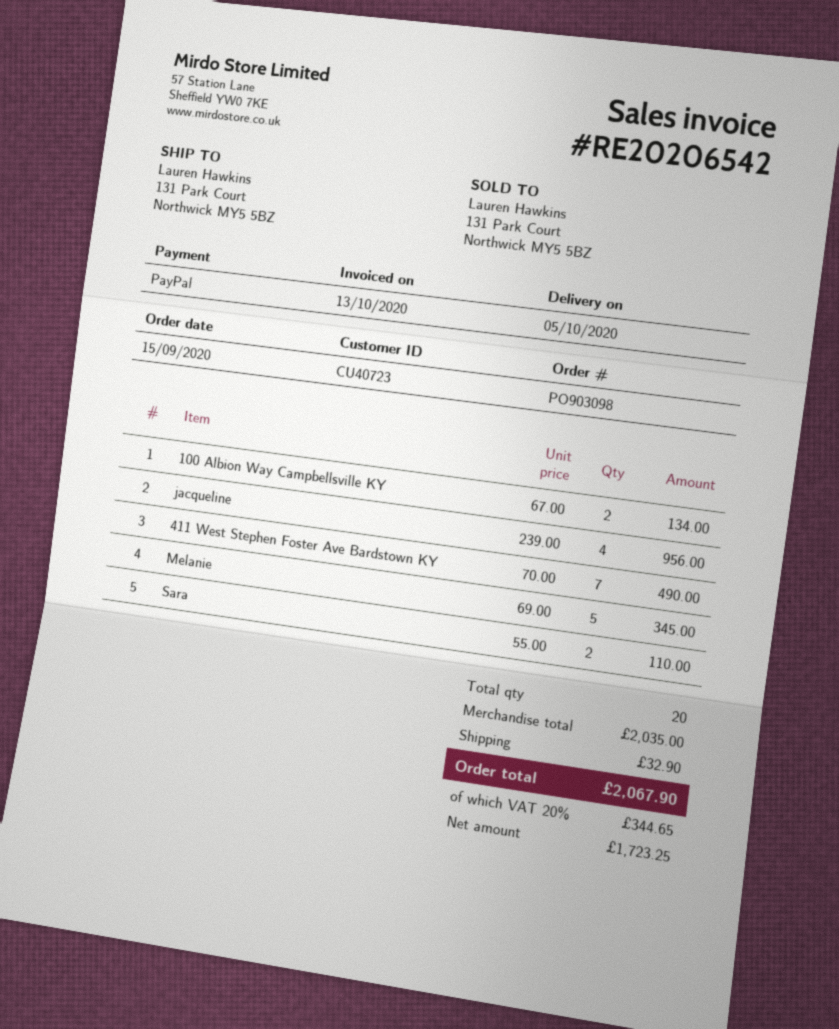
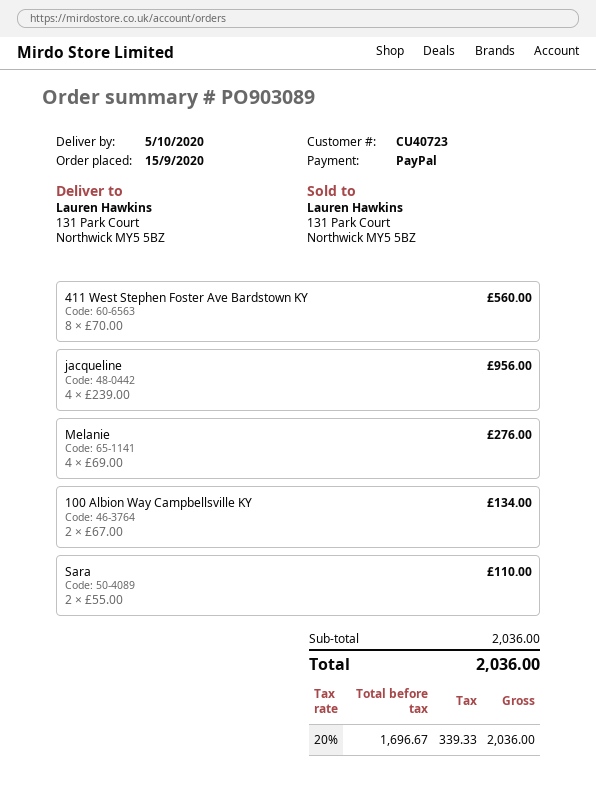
order number: PO903098 -> PO903089
411 West Stephen Foster Ave Bardstown KY: 7 x 70.00 = 490.00 -> 8 x 70.00 = 560.00
Melanie: 5 x 69.00 = 345.00 -> 4 x 69.00 = 276.00
subtotal: 2035.00 -> 2036.00
shipping: 32.90 -> none
net: 1723.25 -> 1696.67
tax: 20% = 344.65 -> 20% = 339.33
total: 2067.90 -> 2036.00

